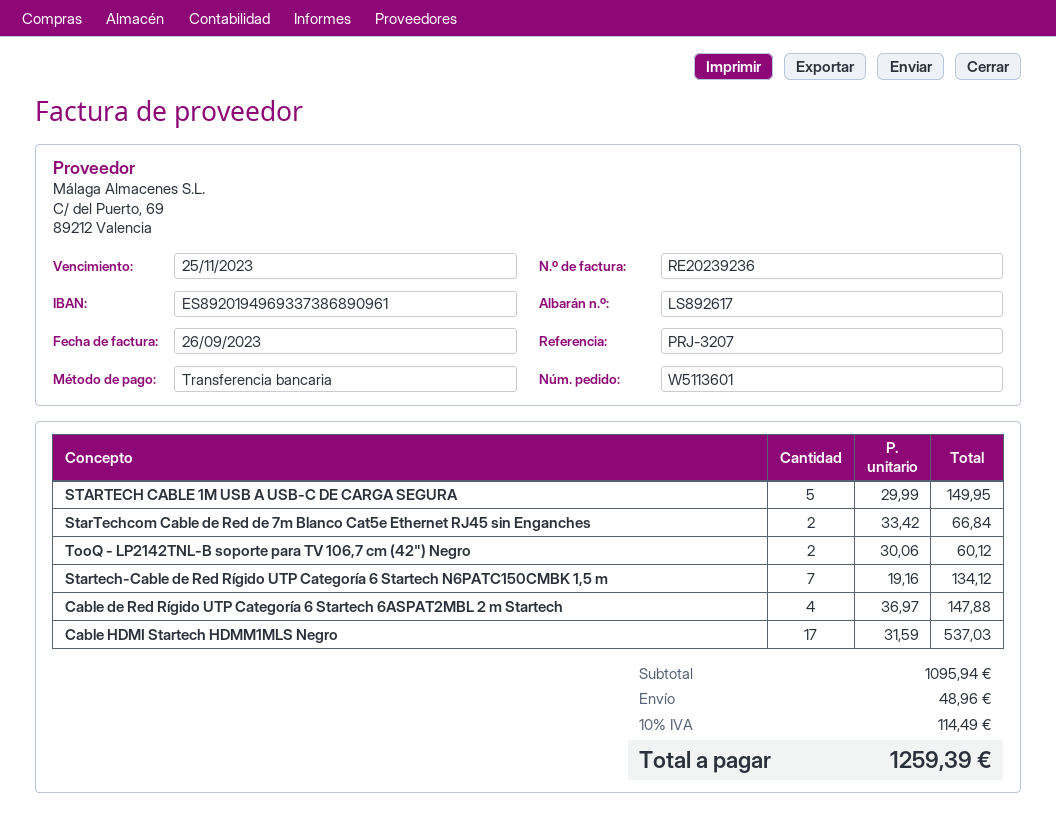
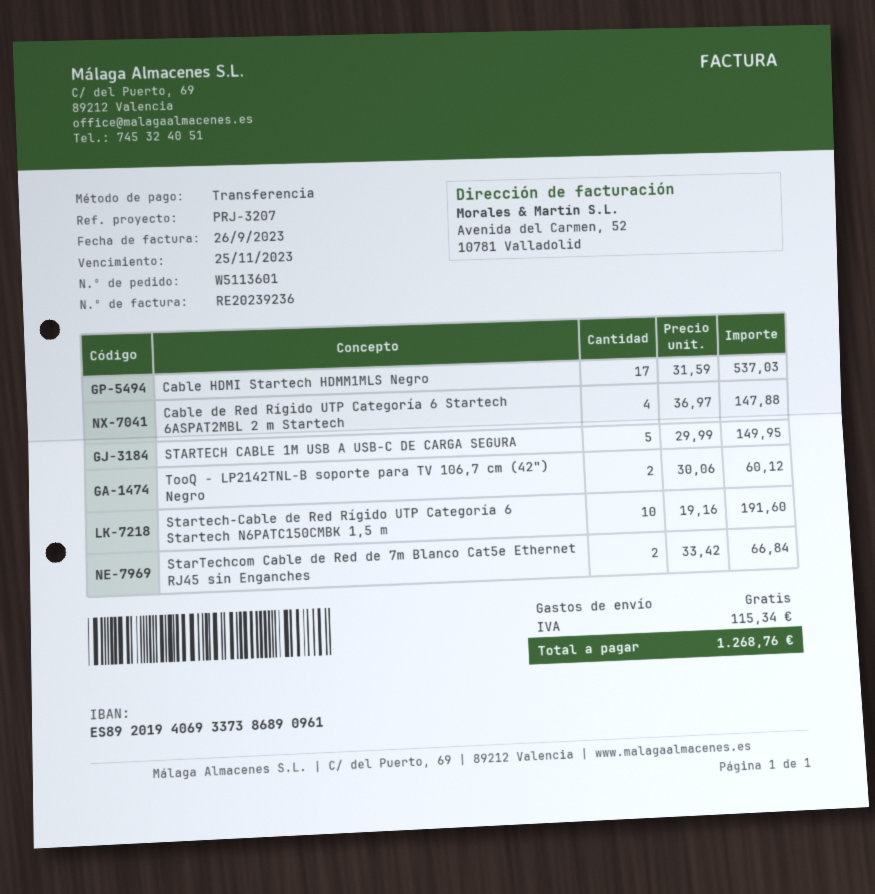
bank account: ES8920194969337386890961 -> ES8920194069337386890961
Startech-Cable de Red Rígido UTP Categoría 6 Startech N6PATC150CMBK 1,5 m: 7 x 19.16 = 134.12 -> 10 x 19.16 = 191.60
shipping: 48.96 -> 0.00
tax: 114.49 -> 115.34
total: 1259.39 -> 1268.76

